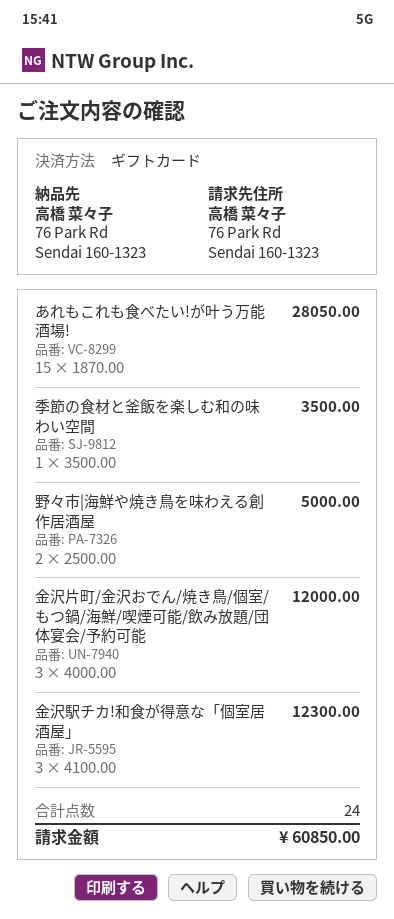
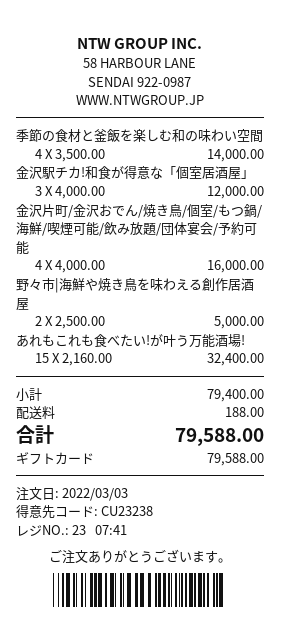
あれもこれも食べたい!が叶う万能酒場!: 15 x 1870.00 = 28050.00 -> 15 x 2160.00 = 32400.00
季節の食材と釜飯を楽しむ和の味わい空間: 1 x 3500.00 = 3500.00 -> 4 x 3500.00 = 14000.00
金沢片町/金沢おでん/焼き鳥/個室/もつ鍋/海鮮/喫煙可能/飲み放題/団体宴会/予約可能: 3 x 4000.00 = 12000.00 -> 4 x 4000.00 = 16000.00
金沢駅チカ!和食が得意な「個室居酒屋」: 3 x 4100.00 = 12300.00 -> 3 x 4000.00 = 12000.00
shipping: none -> 188.00
total: 60850.00 -> 79588.00

